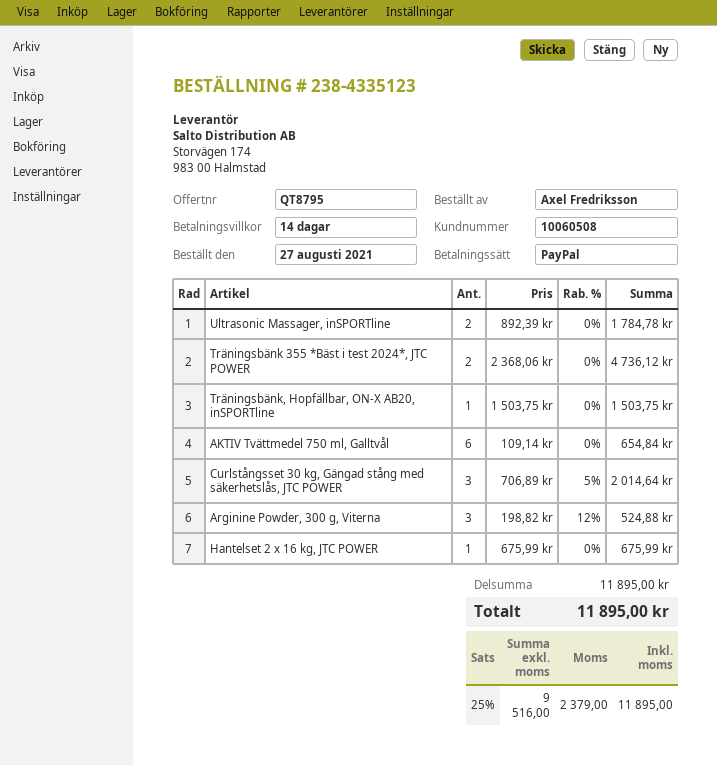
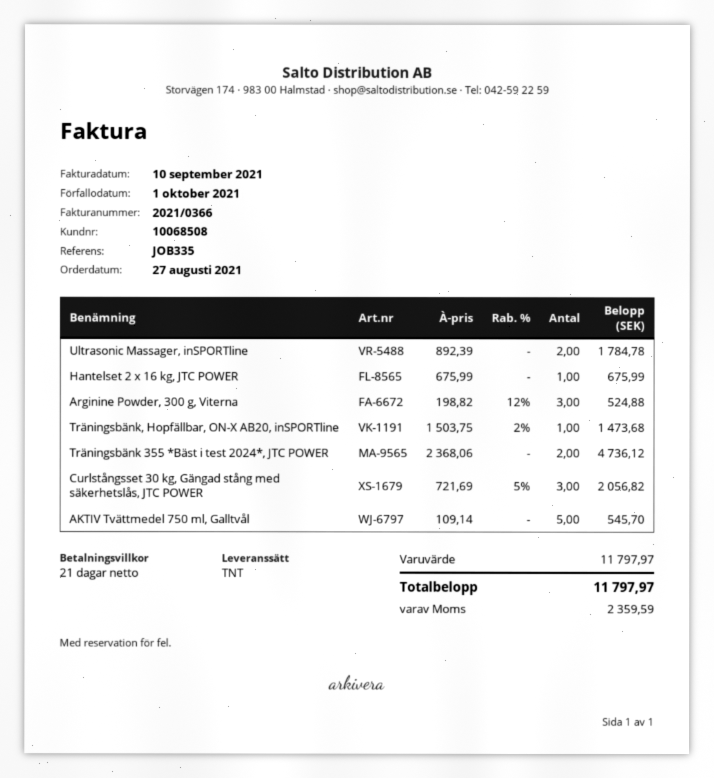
payment terms: 14 days -> 21 days
customer number: 10060508 -> 10068508
Träningsbänk, Hopfällbar, ON-X AB20, inSPORTline: 1 x 1503.75 = 1503.75 -> 1 x 1503.75 - 2% = 1473.68
AKTIV Tvättmedel 750 ml, Galltvål: 6 x 109.14 = 654.84 -> 5 x 109.14 = 545.70
Curlstångsset 30 kg, Gängad stång med säkerhetslås, JTC POWER: 3 x 706.89 - 5% = 2014.64 -> 3 x 721.69 - 5% = 2056.82
subtotal: 11895.00 -> 11797.97
tax: 2379.00 -> 2359.59
total: 11895.00 -> 11797.97

